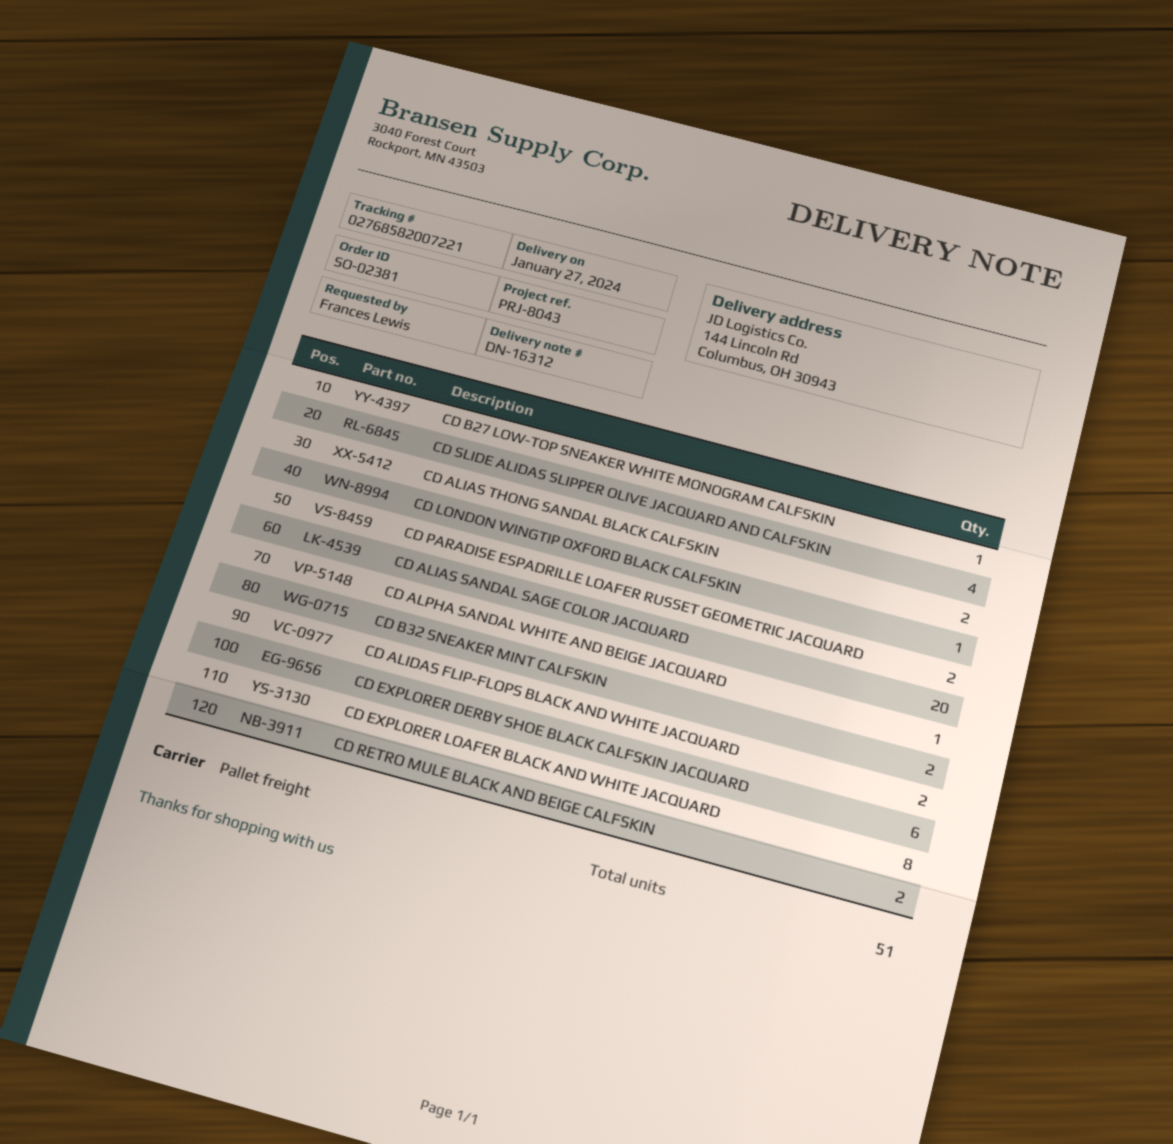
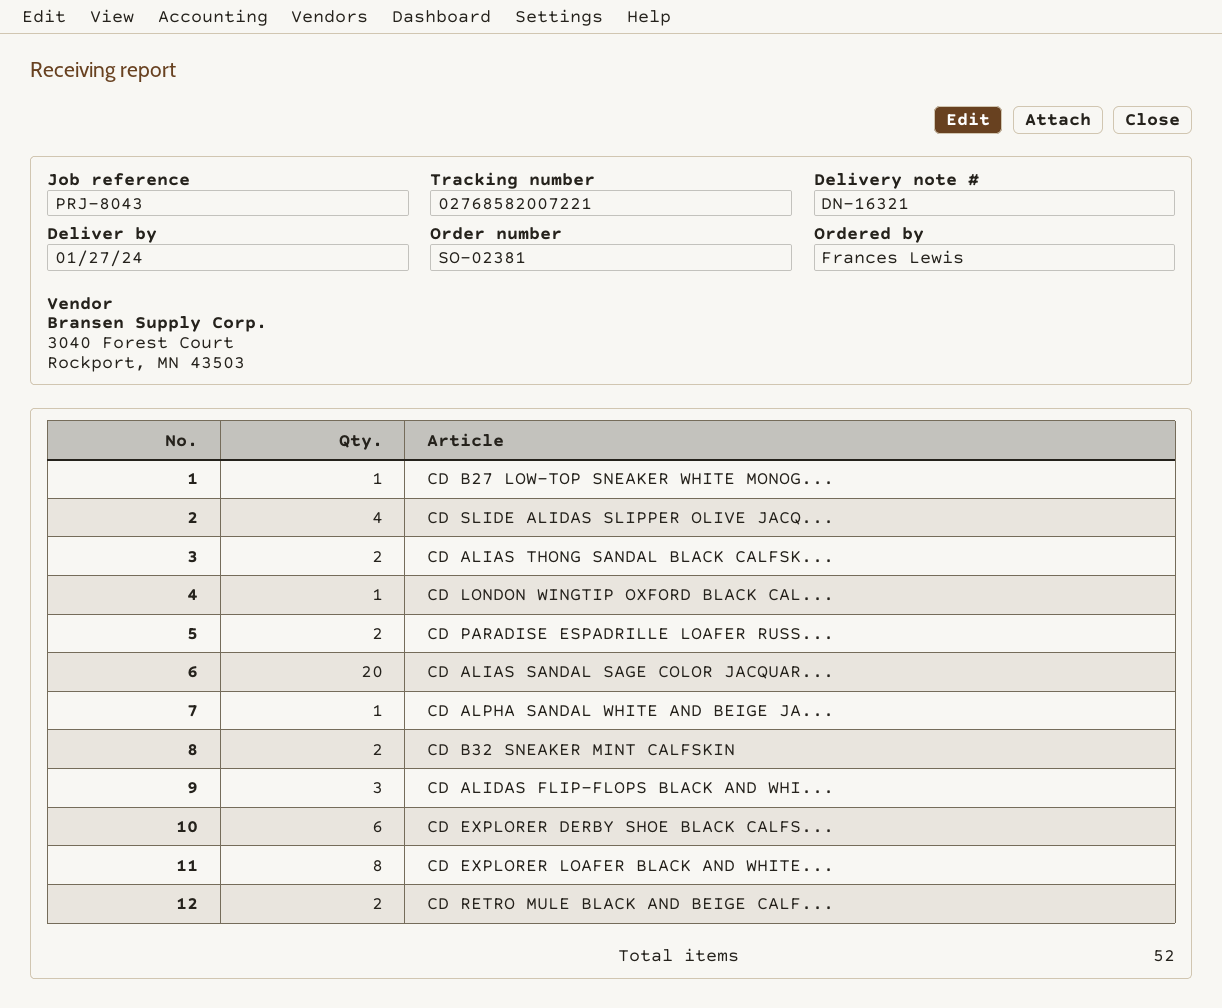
delivery note number: DN-16312 -> DN-16321
CD ALIDAS FLIP-FLOPS BLACK AND WHITE JACQUARD: 2 -> 3
total quantity: 51 -> 52

